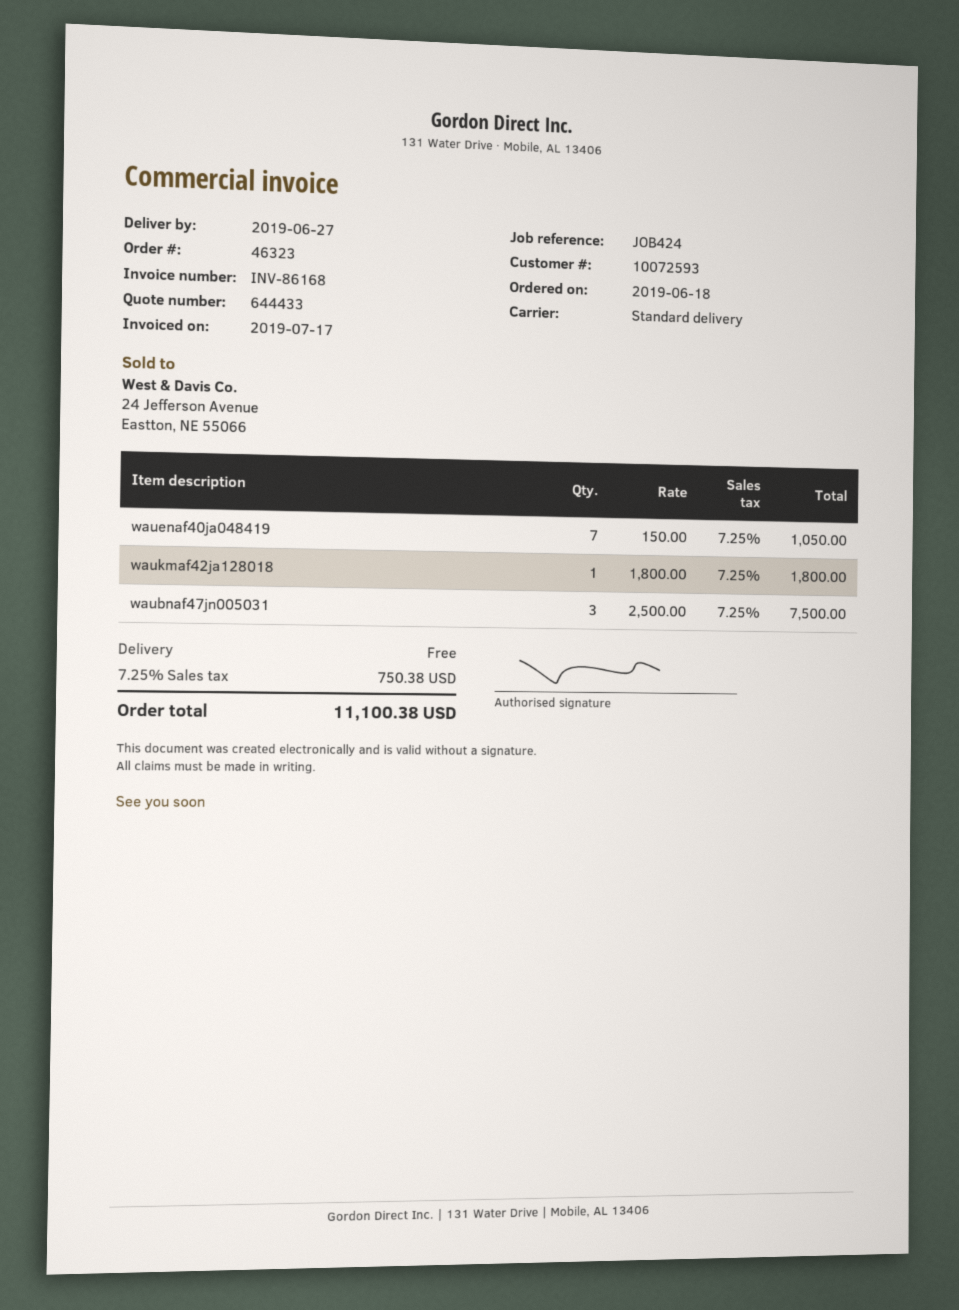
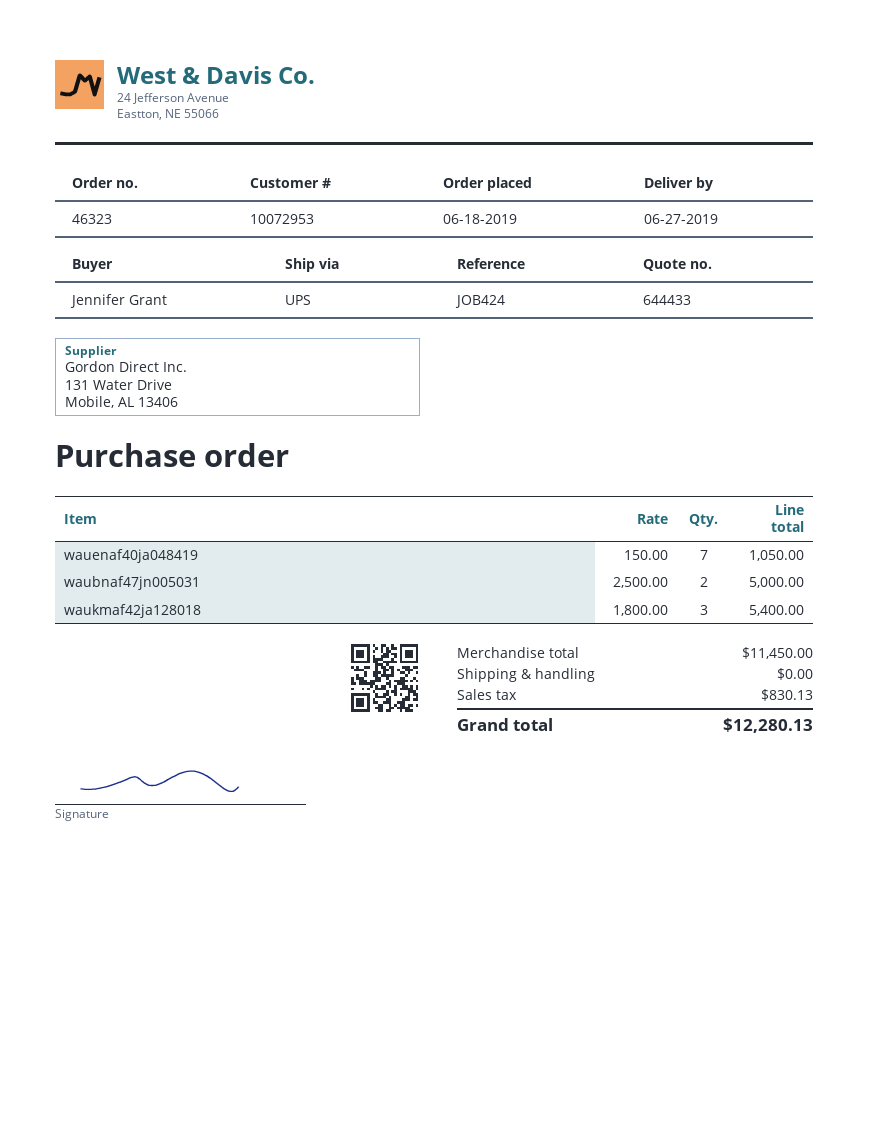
customer number: 10072593 -> 10072953
shipping method: standard -> UPS
waukmaf42ja128018: 1 x 1800.00 = 1800.00 -> 3 x 1800.00 = 5400.00
waubnaf47jn005031: 3 x 2500.00 = 7500.00 -> 2 x 2500.00 = 5000.00
tax: 750.38 -> 830.13
total: 11100.38 -> 12280.13

